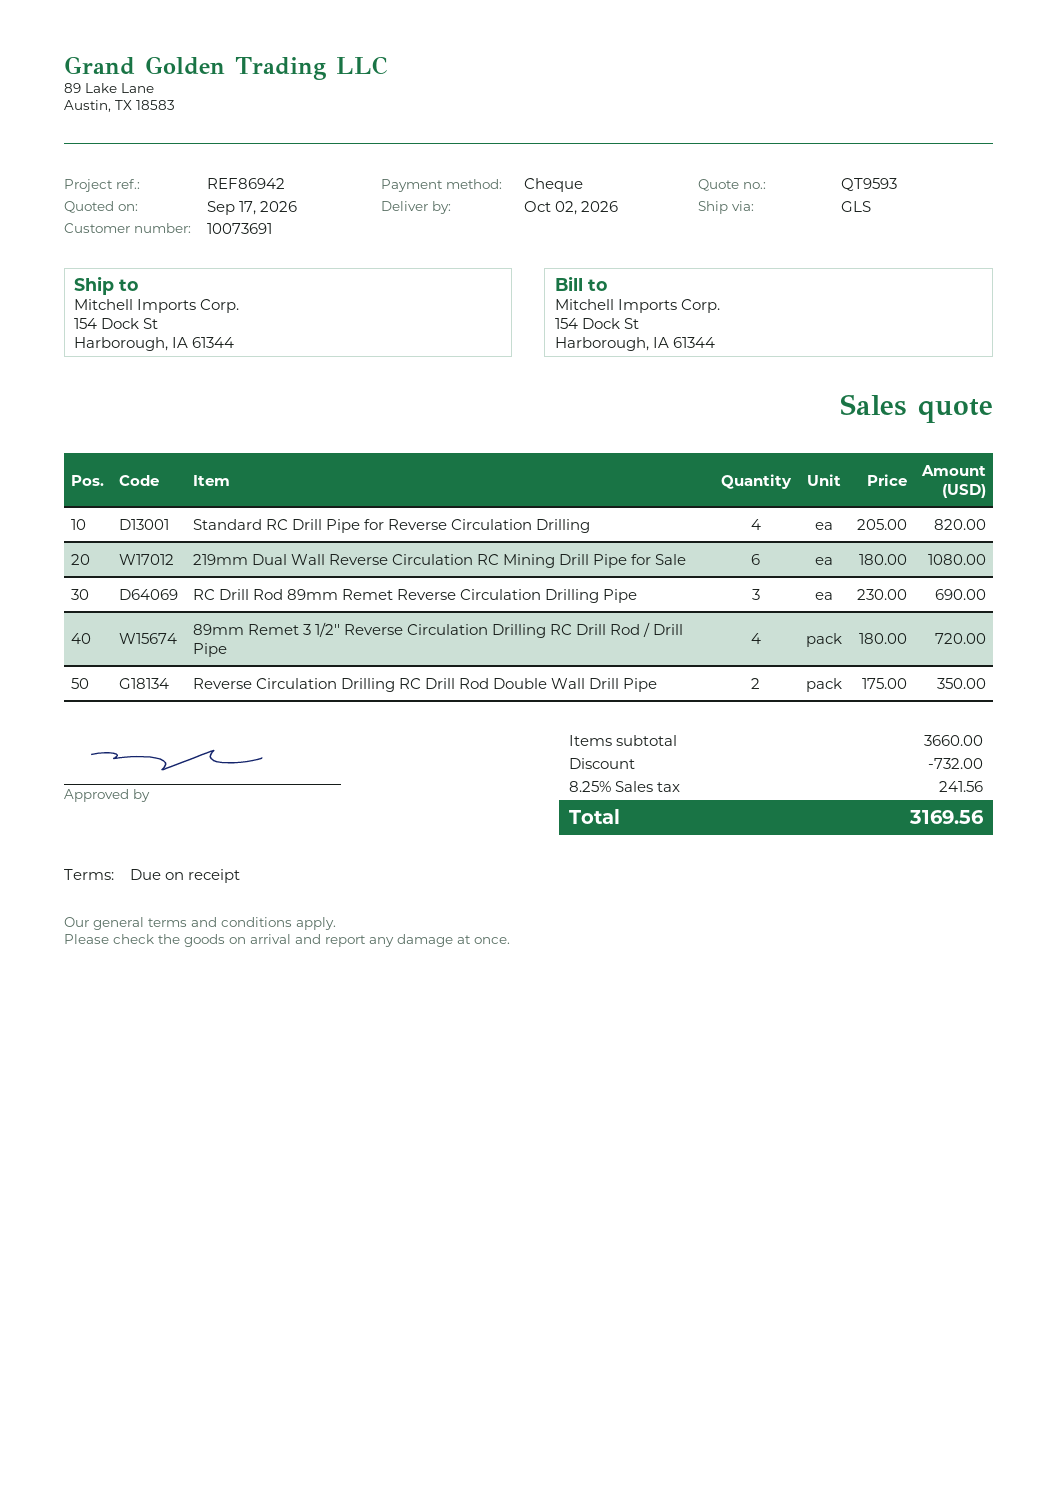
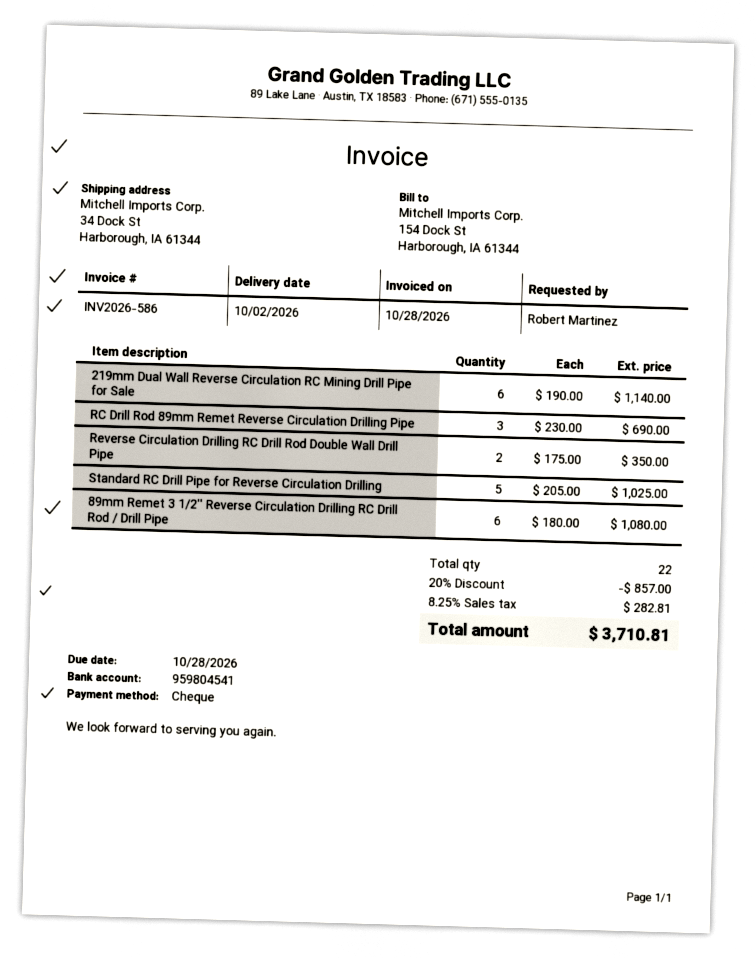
ship to: 154 Dock St, Harborough, IA 61344 -> 34 Dock St, Harborough, IA 61344
Standard RC Drill Pipe for Reverse Circulation Drilling: 4 x 205.00 = 820.00 -> 5 x 205.00 = 1025.00
219mm Dual Wall Reverse Circulation RC Mining Drill Pipe for Sale: 6 x 180.00 = 1080.00 -> 6 x 190.00 = 1140.00
89mm Remet 3 1/2'' Reverse Circulation Drilling RC Drill Rod / Drill Pipe: 4 x 180.00 = 720.00 -> 6 x 180.00 = 1080.00
discount: 732.00 -> 857.00
tax: 8.25% = 241.56 -> 8.25% = 282.81
total: 3169.56 -> 3710.81

